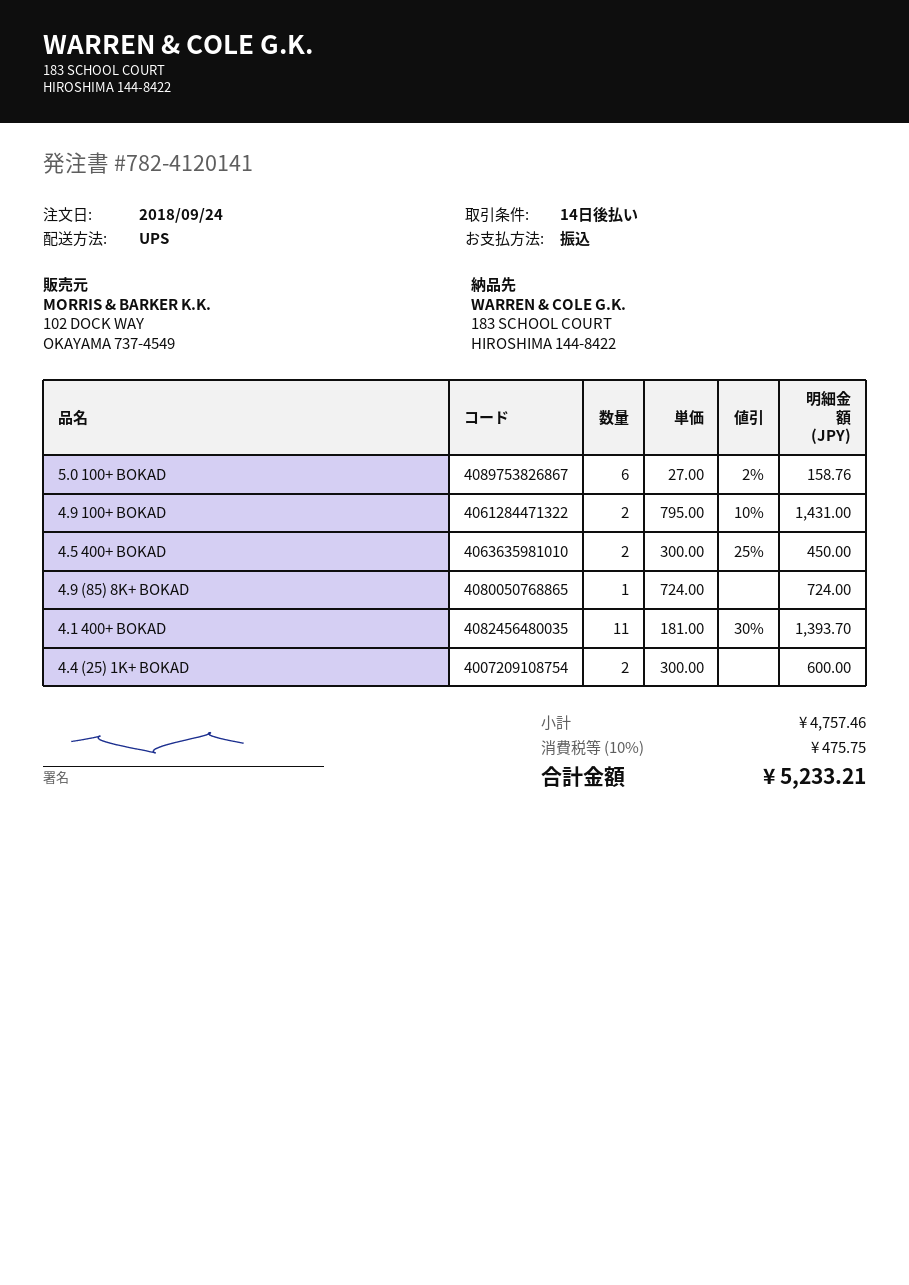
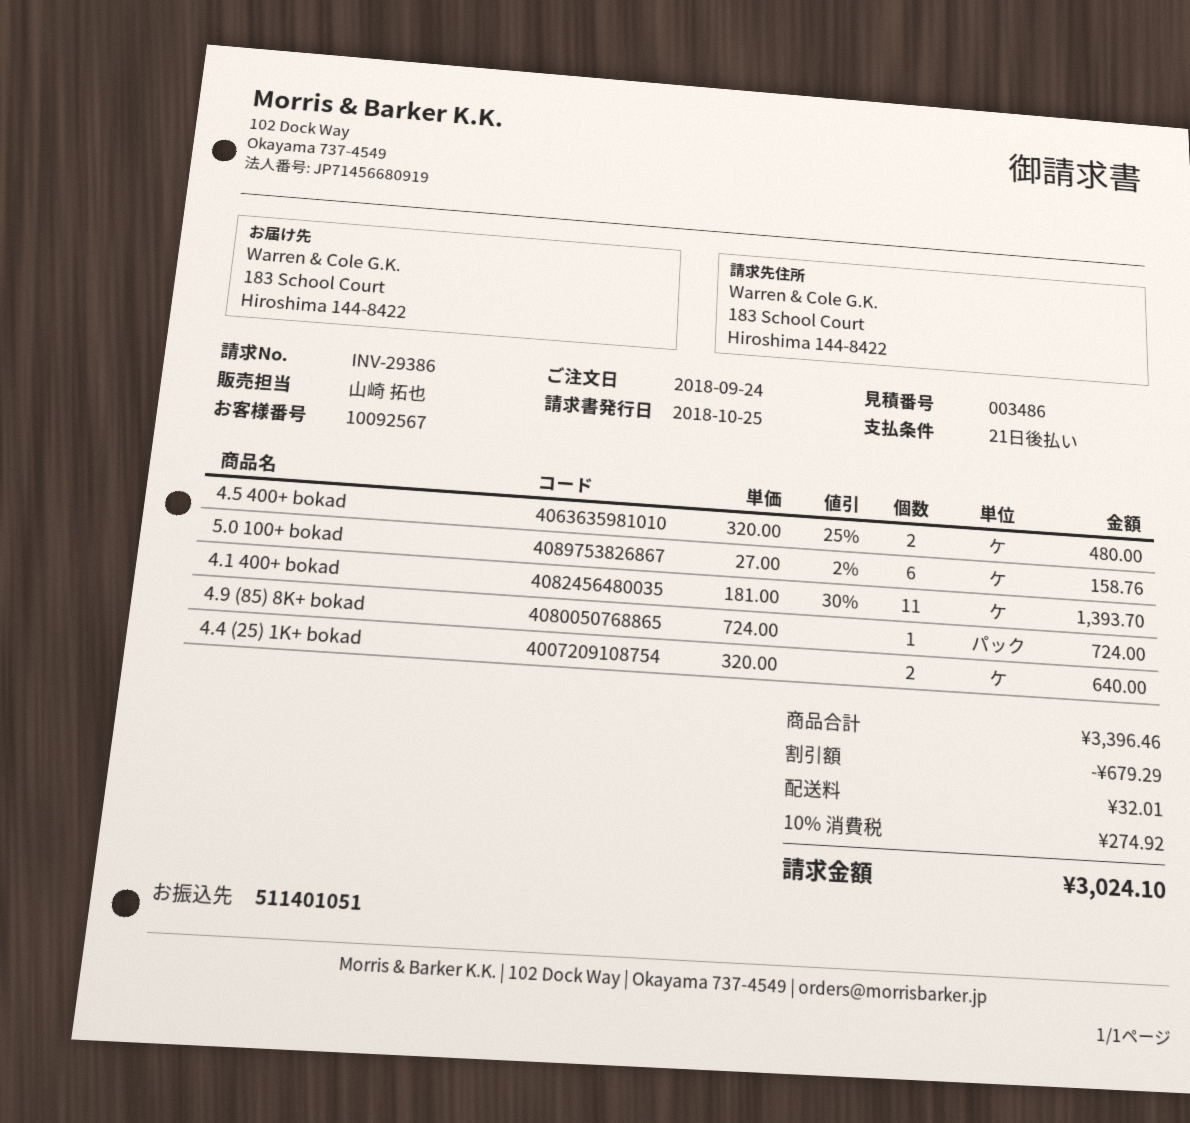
payment terms: 14 days -> 21 days
4.9 100+ BOKAD: 2 x 795.00 - 10% = 1431.00 -> none
4.5 400+ BOKAD: 2 x 300.00 - 25% = 450.00 -> 2 x 320.00 - 25% = 480.00
4.4 (25) 1K+ BOKAD: 2 x 300.00 = 600.00 -> 2 x 320.00 = 640.00
subtotal: 4757.46 -> 3396.46
discount: none -> 679.29
shipping: none -> 32.01
tax: 10% = 475.75 -> 10% = 274.92
total: 5233.21 -> 3024.10

